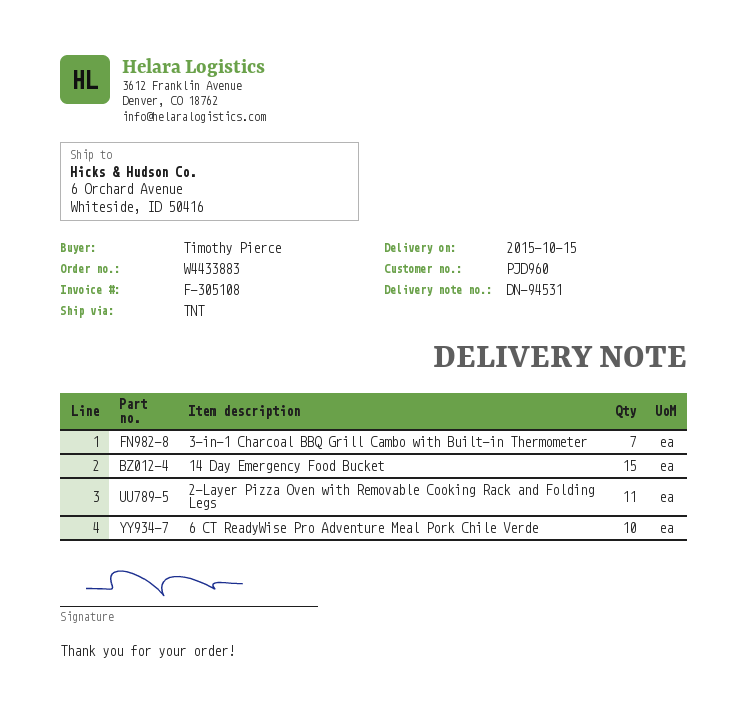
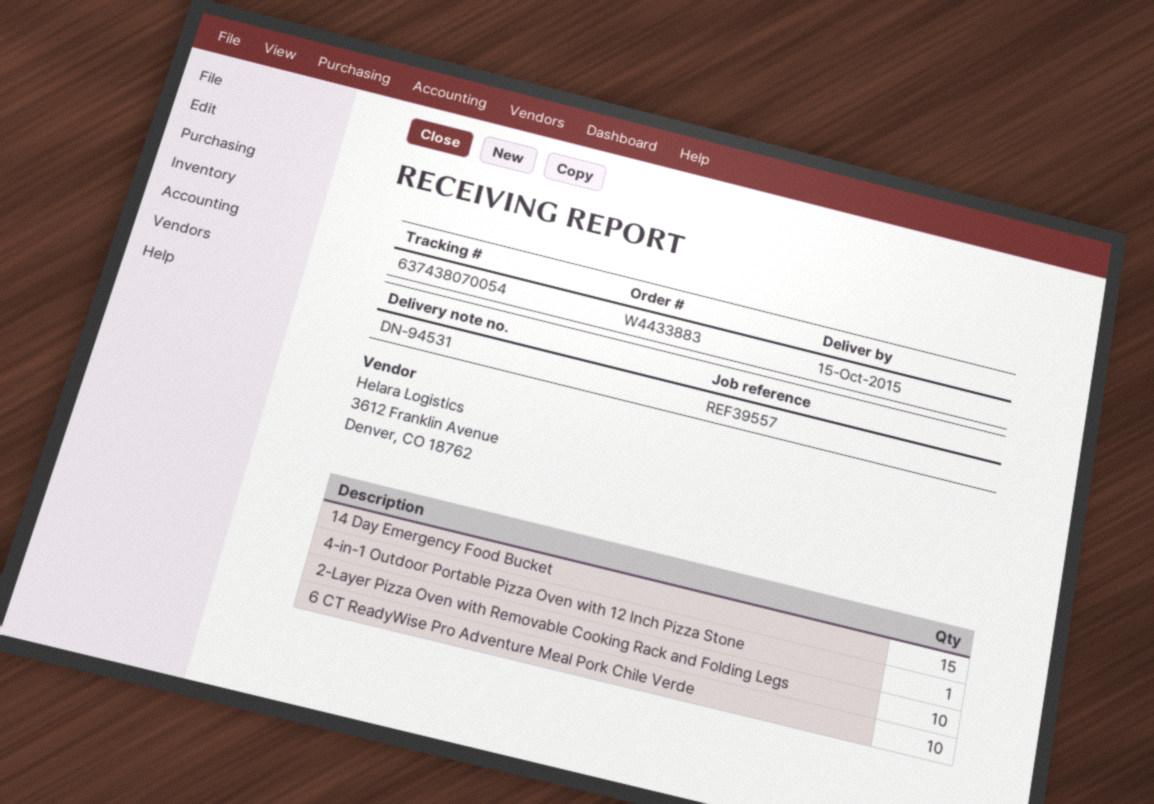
3-in-1 Charcoal BBQ Grill Cambo with Built-in Thermometer: 7 -> none
2-Layer Pizza Oven with Removable Cooking Rack and Folding Legs: 11 -> 10
4-in-1 Outdoor Portable Pizza Oven with 12 Inch Pizza Stone: none -> 1

